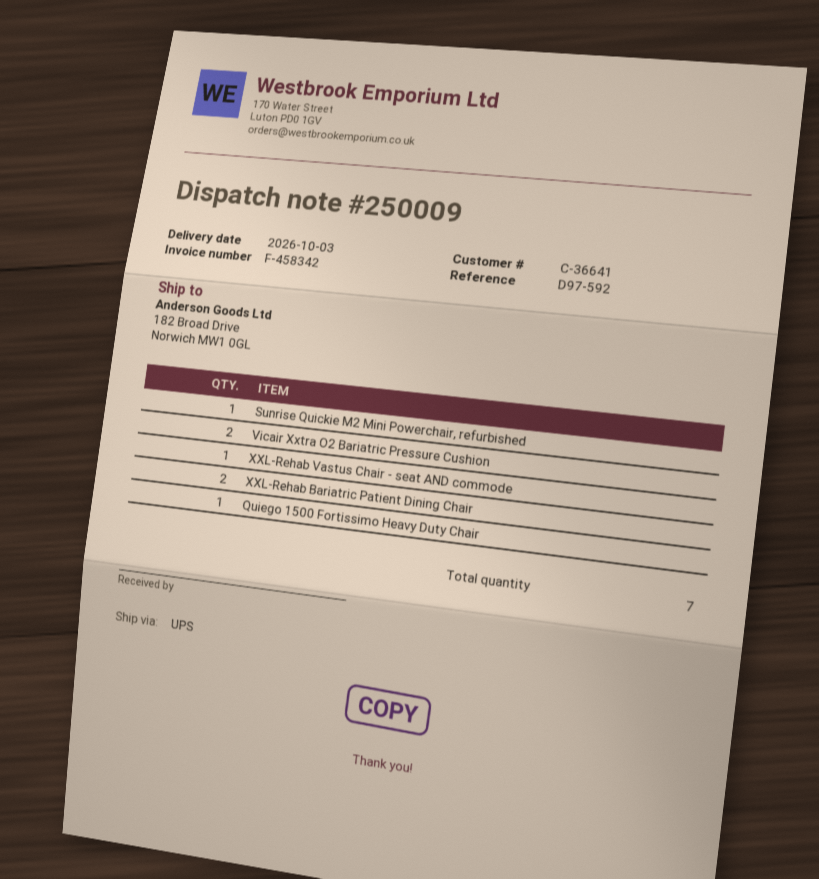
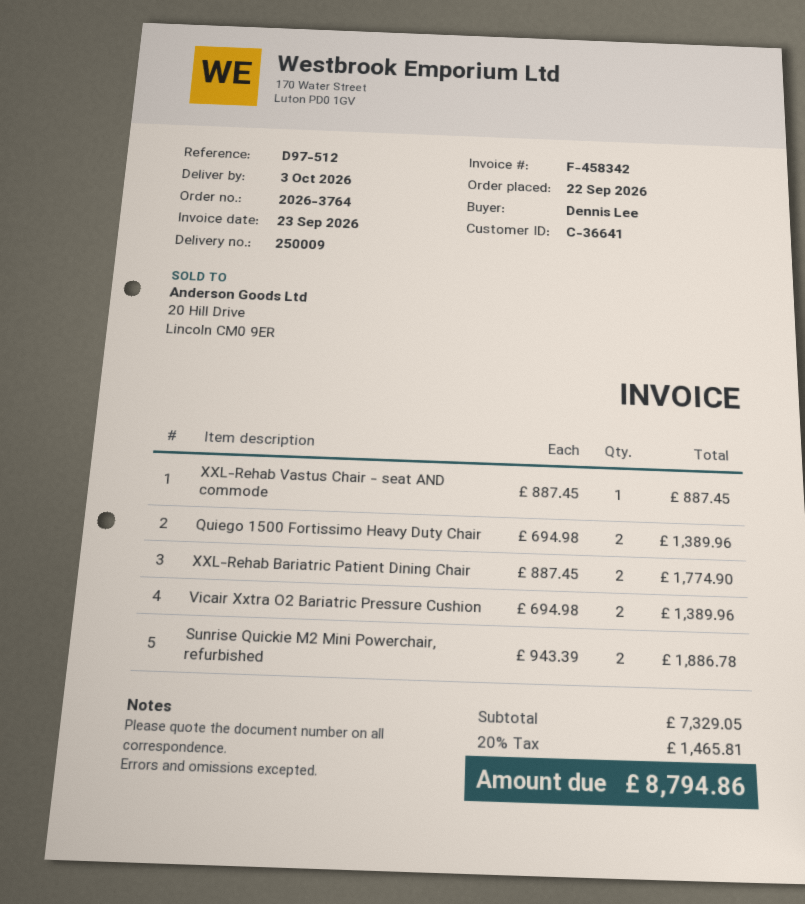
reference: D97-592 -> D97-512
Sunrise Quickie M2 Mini Powerchair, refurbished: 1 -> 2
Quiego 1500 Fortissimo Heavy Duty Chair: 1 -> 2

